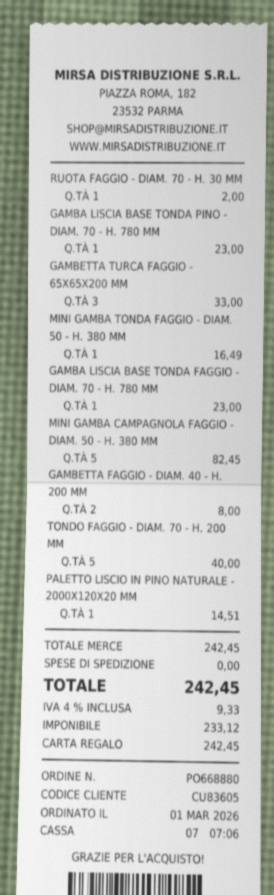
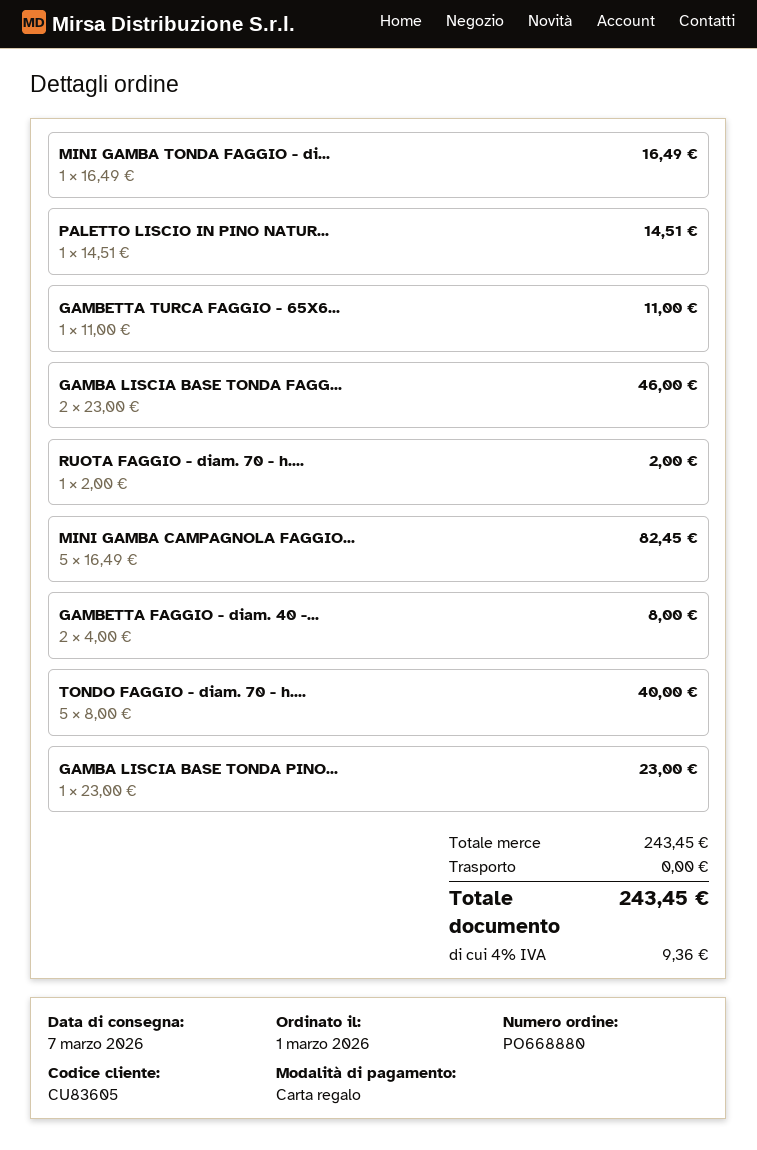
GAMBETTA TURCA FAGGIO - 65X65X200 MM: 3 for 33.00 -> 1 for 11.00
GAMBA LISCIA BASE TONDA FAGGIO - DIAM. 70 - H. 780 MM: 1 for 23.00 -> 2 for 46.00
subtotal: 242.45 -> 243.45
tax: 4% = 9.33 -> 4% = 9.36
total: 242.45 -> 243.45

